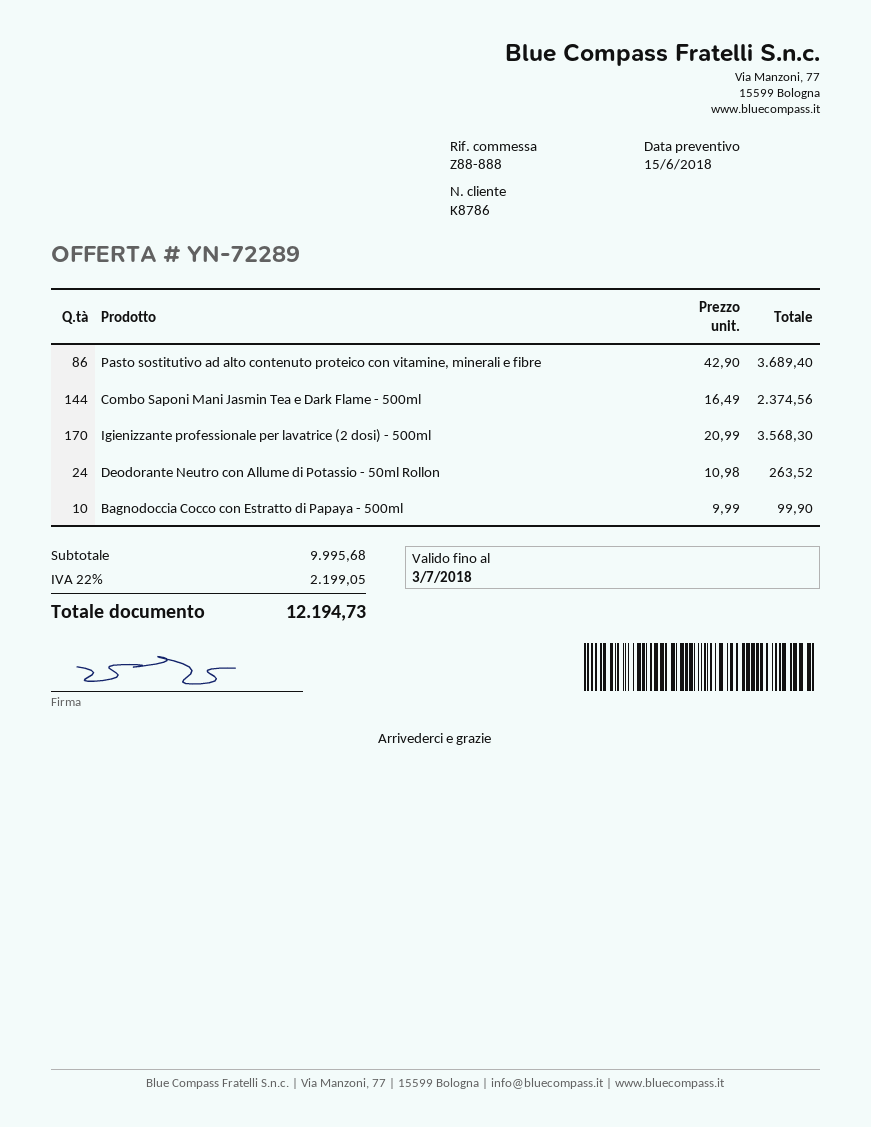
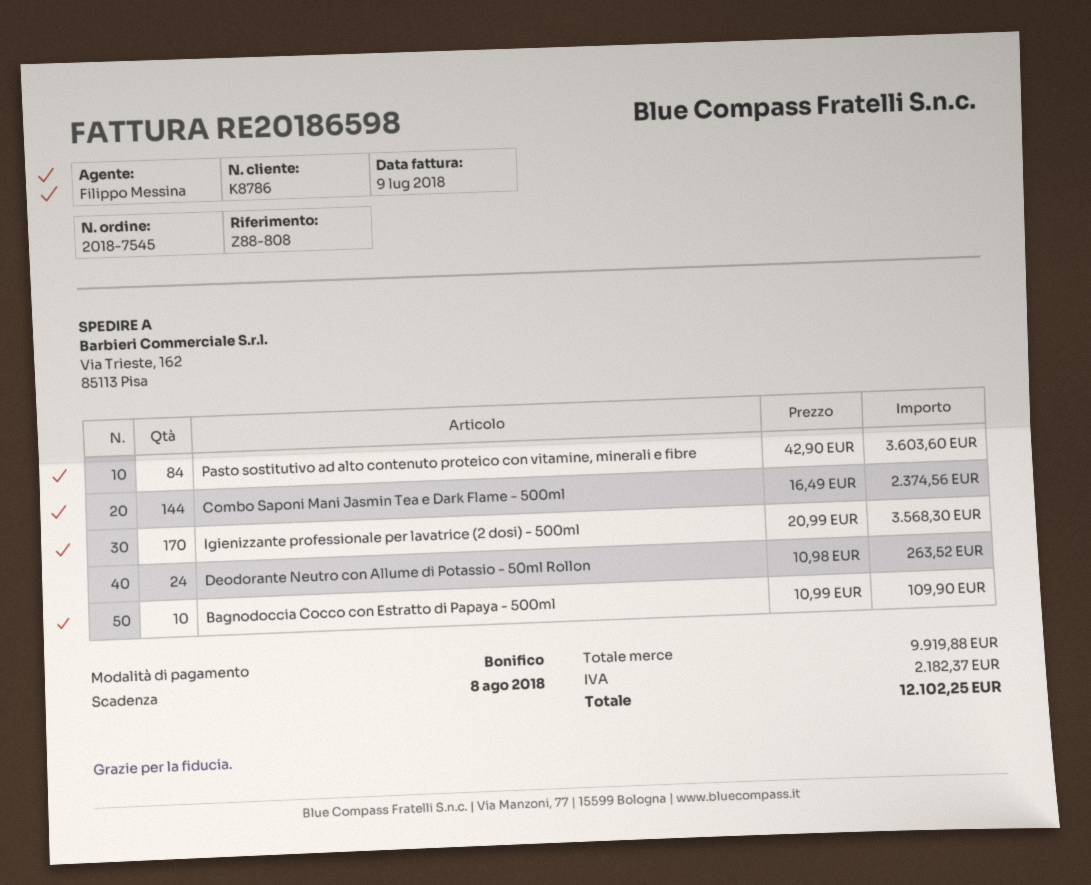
reference: Z88-888 -> Z88-808
Pasto sostitutivo ad alto contenuto proteico con vitamine, minerali e fibre: 86 x 42.90 = 3689.40 -> 84 x 42.90 = 3603.60
Bagnodoccia Cocco con Estratto di Papaya - 500ml: 10 x 9.99 = 99.90 -> 10 x 10.99 = 109.90
subtotal: 9995.68 -> 9919.88
tax: 2199.05 -> 2182.37
total: 12194.73 -> 12102.25

